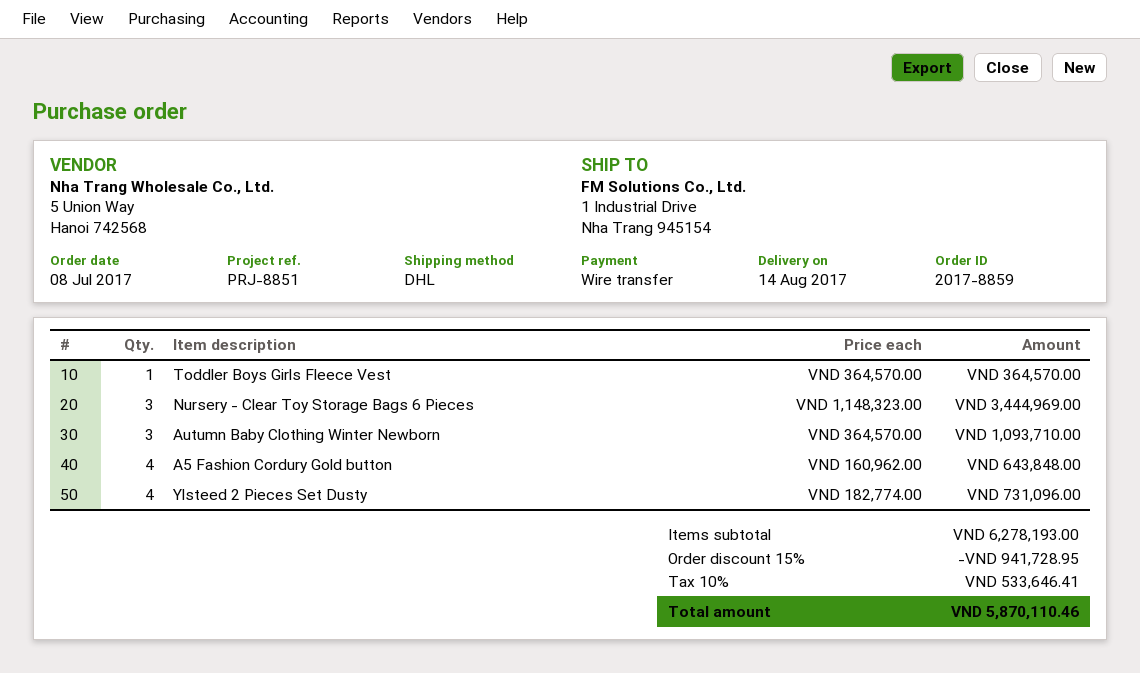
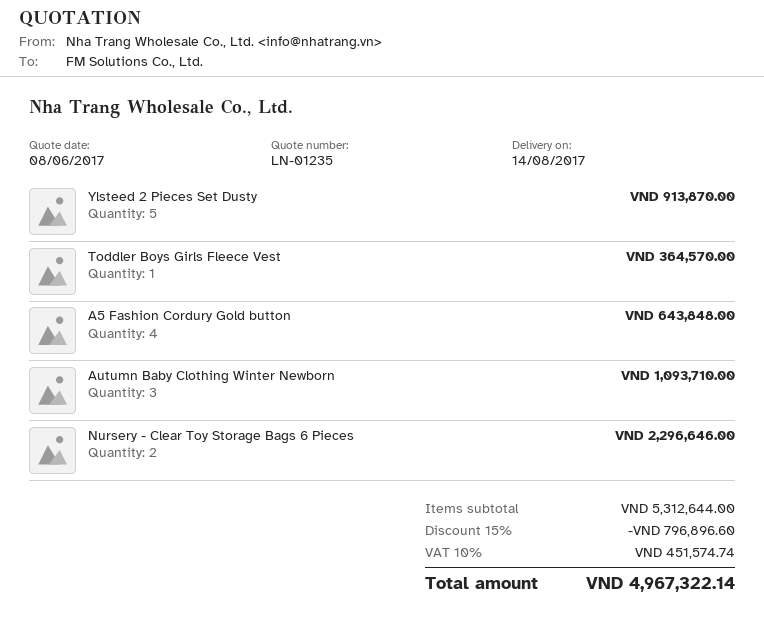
Nursery - Clear Toy Storage Bags 6 Pieces: 3 for 3444969.00 -> 2 for 2296646.00
Ylsteed 2 Pieces Set Dusty: 4 for 731096.00 -> 5 for 913870.00
subtotal: 6278193.00 -> 5312644.00
discount: 15% = 941728.95 -> 15% = 796896.60
tax: 10% = 533646.41 -> 10% = 451574.74
total: 5870110.46 -> 4967322.14

